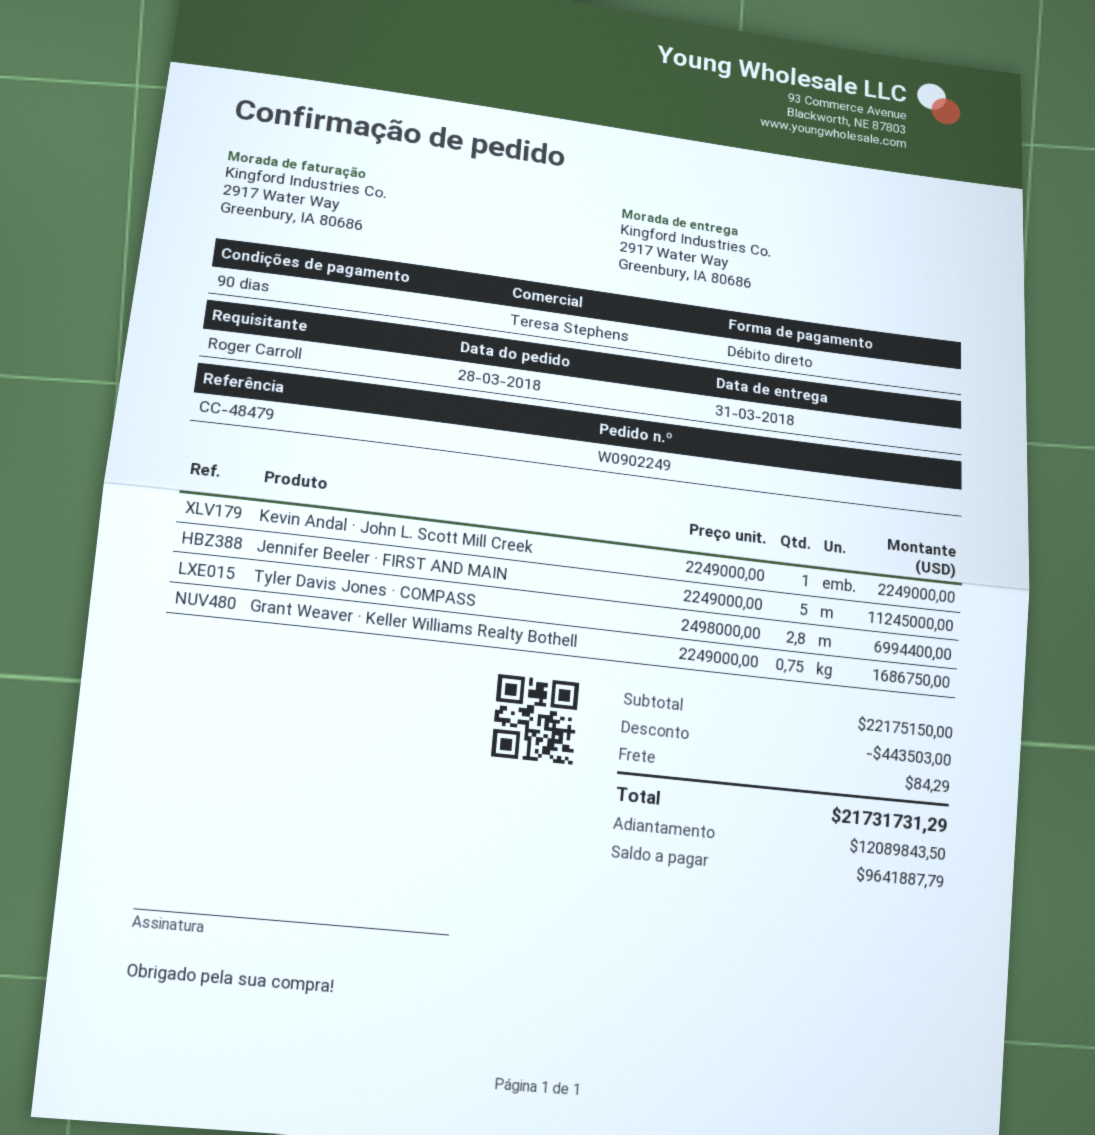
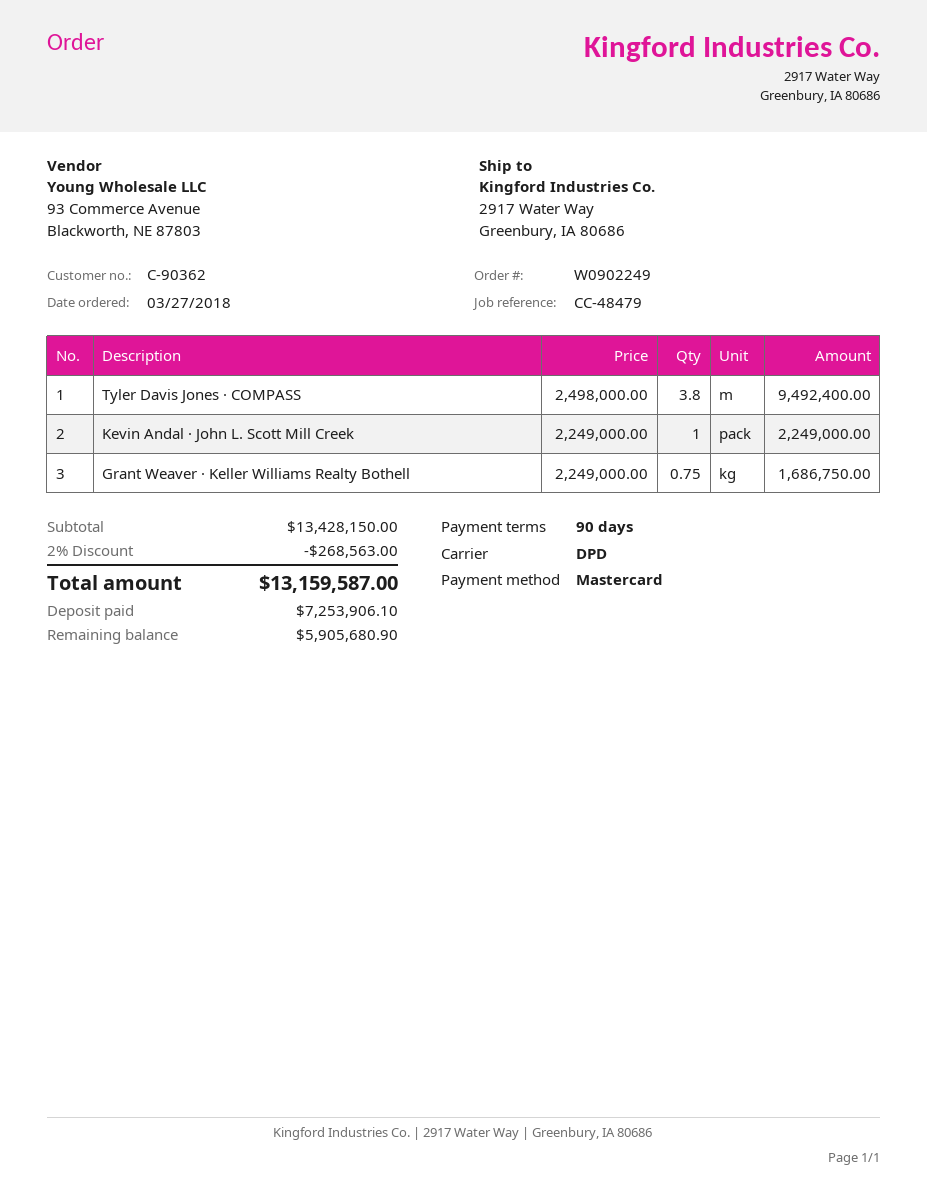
order date: 2018-03-28 -> 2018-03-27
payment method: direct debit -> Mastercard
Jennifer Beeler · FIRST AND MAIN: 5 x 2249000.00 = 11245000.00 -> none
Tyler Davis Jones · COMPASS: 2.8 x 2498000.00 = 6994400.00 -> 3.8 x 2498000.00 = 9492400.00
subtotal: 22175150.00 -> 13428150.00
discount: 443503.00 -> 268563.00
shipping: 84.29 -> none
total: 21731731.29 -> 13159587.00
deposit: 12089843.50 -> 7253906.10
balance: 9641887.79 -> 5905680.90

